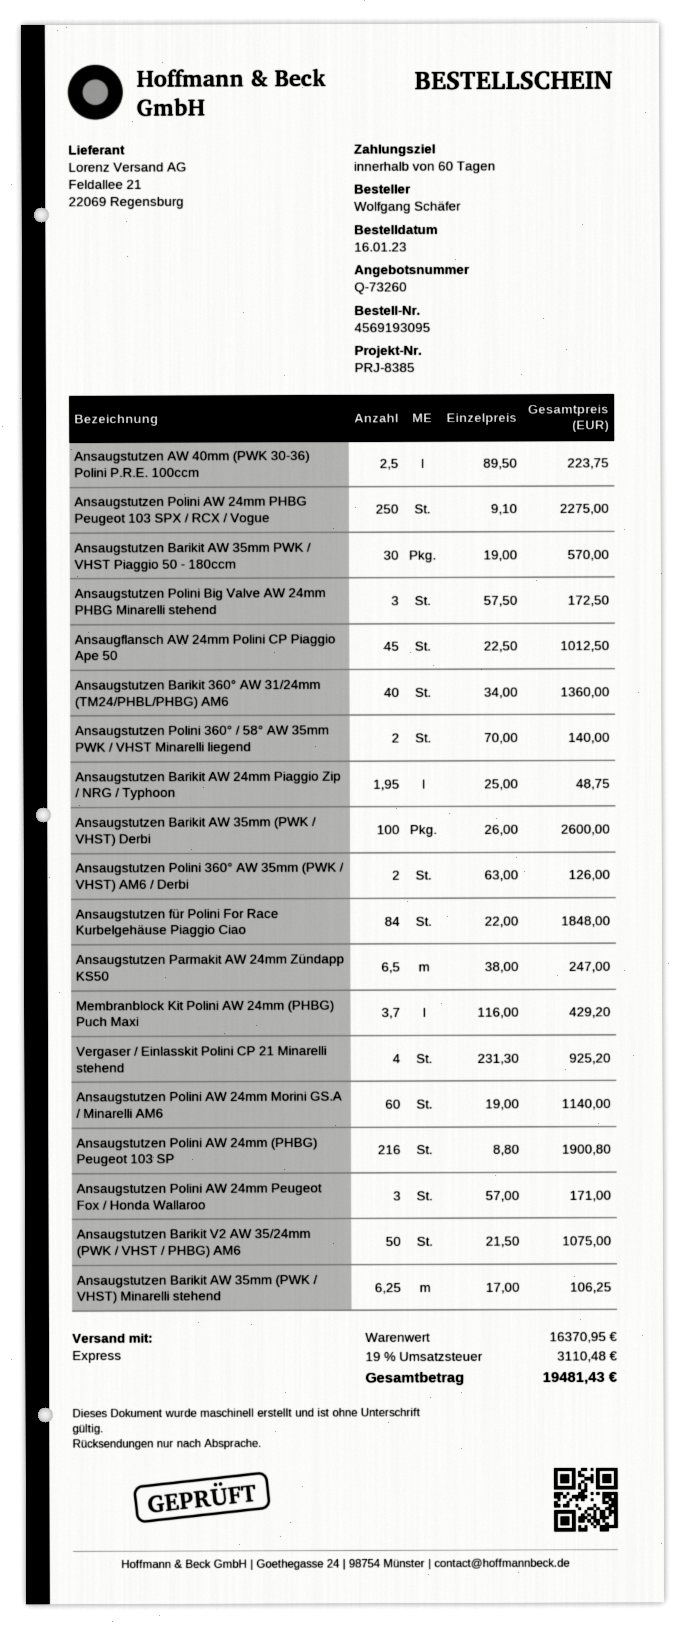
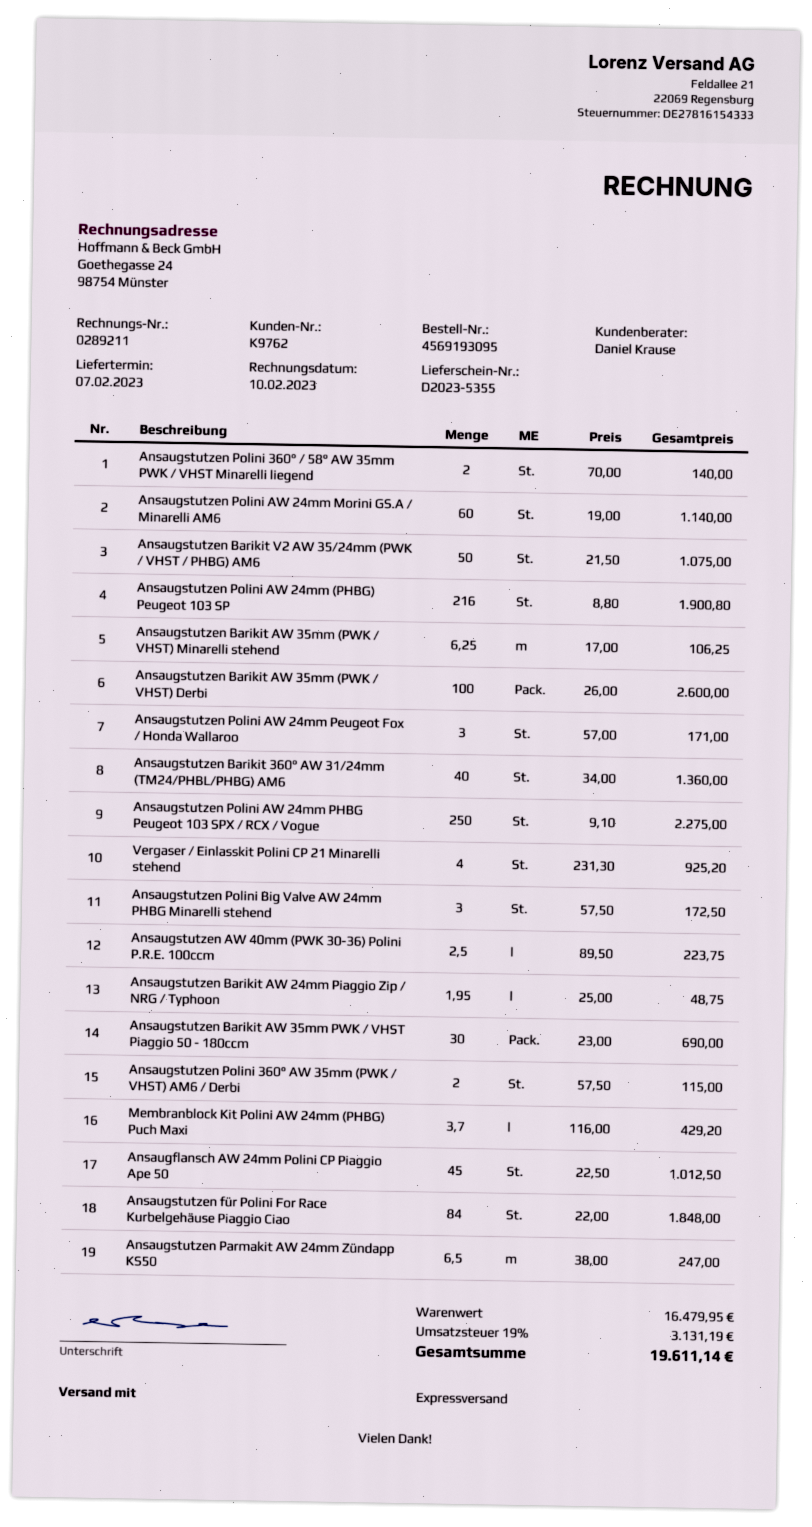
Ansaugstutzen Barikit AW 35mm PWK / VHST Piaggio 50 - 180ccm: 30 x 19.00 = 570.00 -> 30 x 23.00 = 690.00
Ansaugstutzen Polini 360° AW 35mm (PWK / VHST) AM6 / Derbi: 2 x 63.00 = 126.00 -> 2 x 57.50 = 115.00
subtotal: 16370.95 -> 16479.95
tax: 19% = 3110.48 -> 19% = 3131.19
total: 19481.43 -> 19611.14

